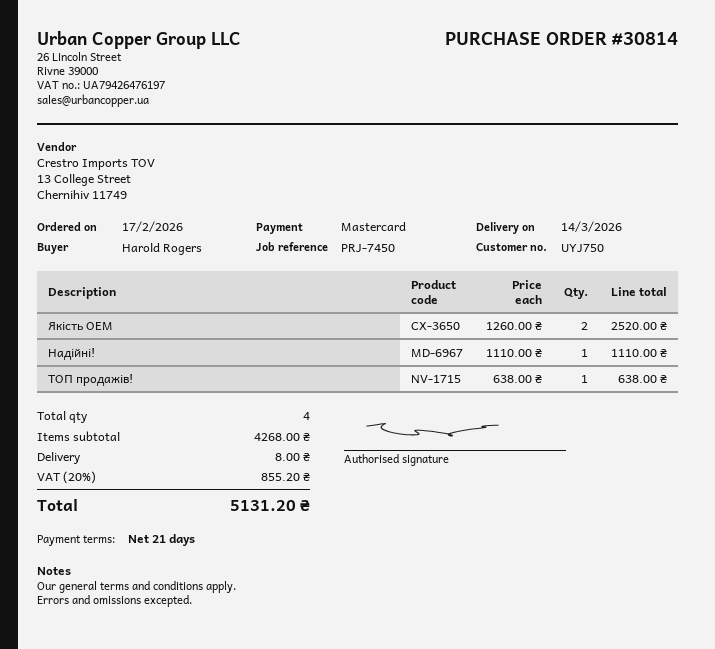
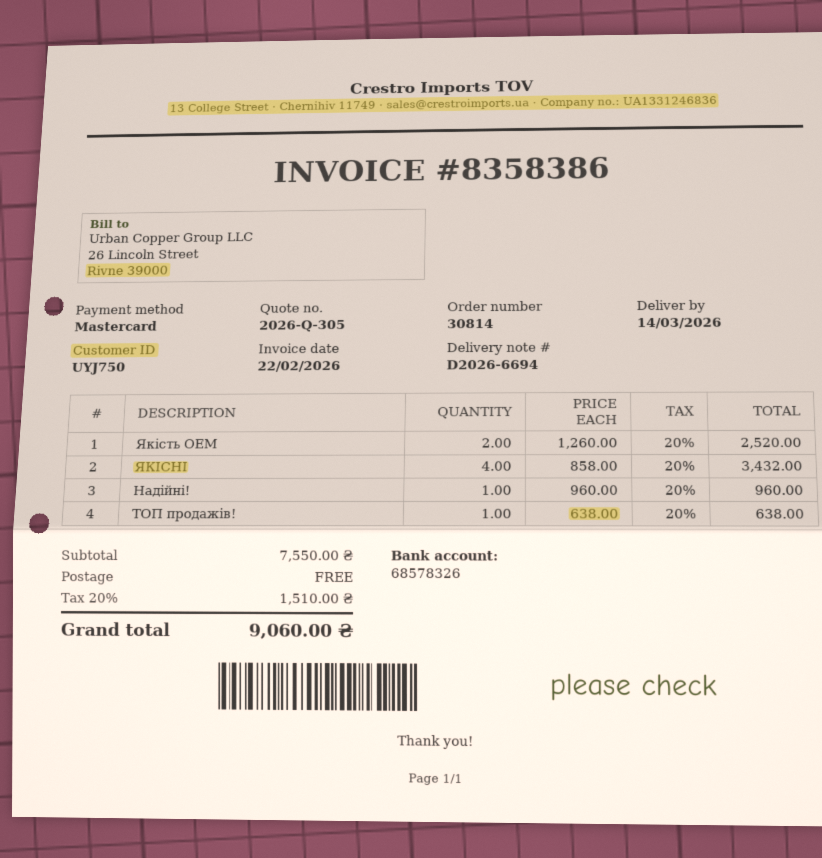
Надійні!: 1 x 1110.00 = 1110.00 -> 1 x 960.00 = 960.00
ЯКІСНІ: none -> 4 x 858.00 = 3432.00
subtotal: 4268.00 -> 7550.00
shipping: 8.00 -> 0.00
tax: 20% = 855.20 -> 20% = 1510.00
total: 5131.20 -> 9060.00

